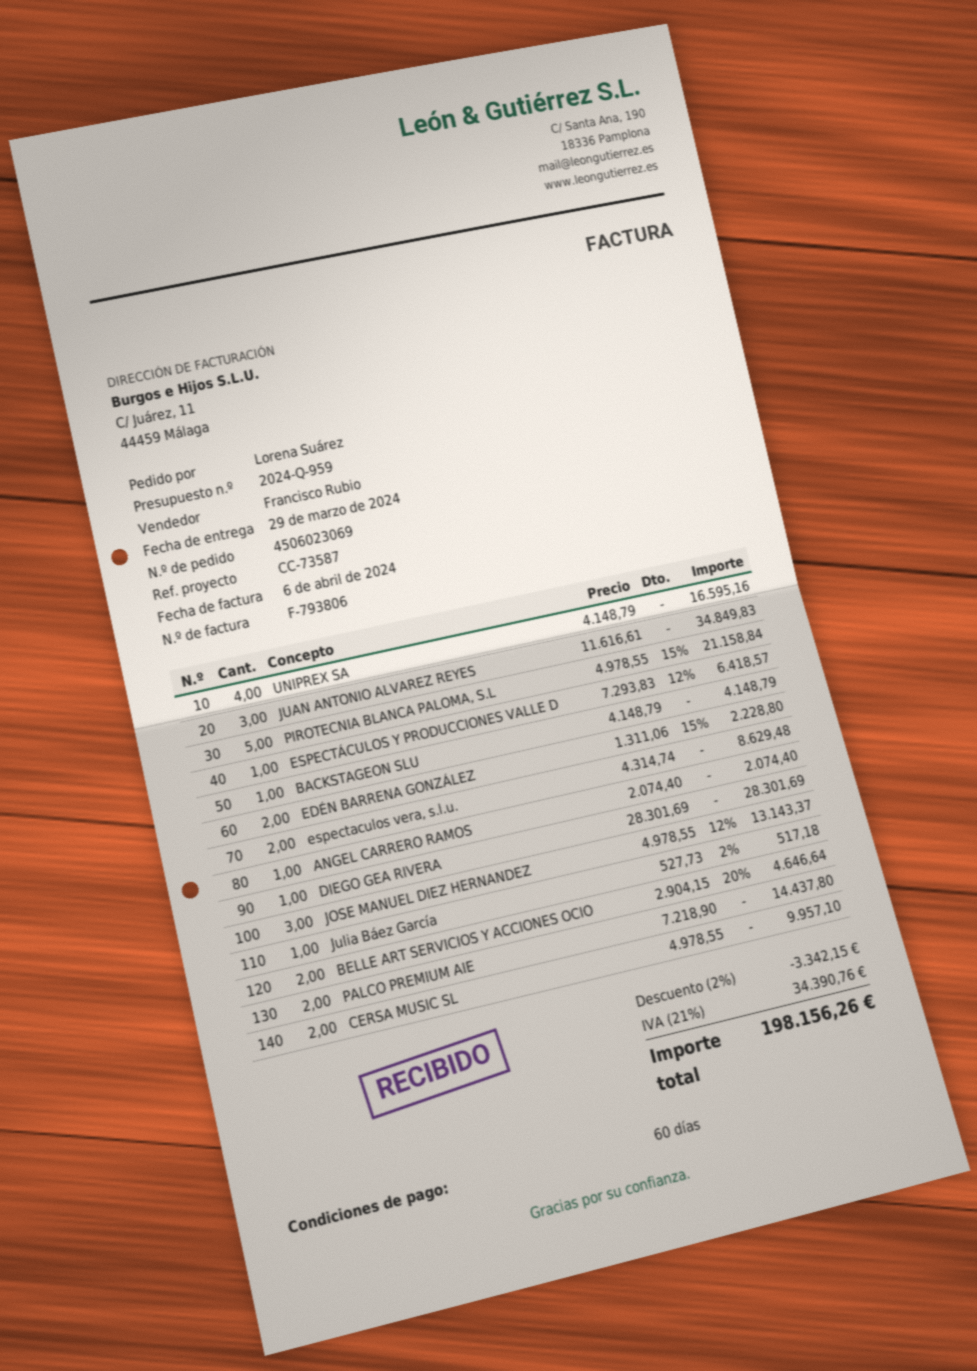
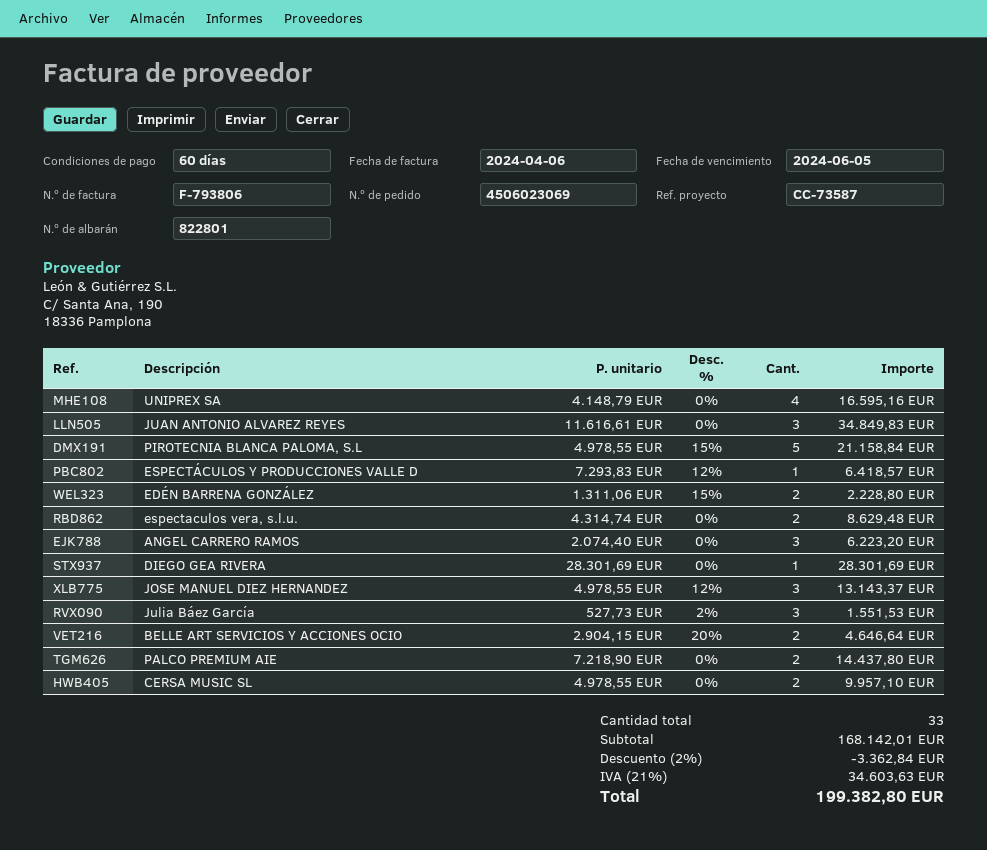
BACKSTAGEON SLU: 1 x 4148.79 = 4148.79 -> none
ANGEL CARRERO RAMOS: 1 x 2074.40 = 2074.40 -> 3 x 2074.40 = 6223.20
Julia Báez García: 1 x 527.73 - 2% = 517.18 -> 3 x 527.73 - 2% = 1551.53
discount: 2% = 3342.15 -> 2% = 3362.84
tax: 21% = 34390.76 -> 21% = 34603.63
total: 198156.26 -> 199382.80

